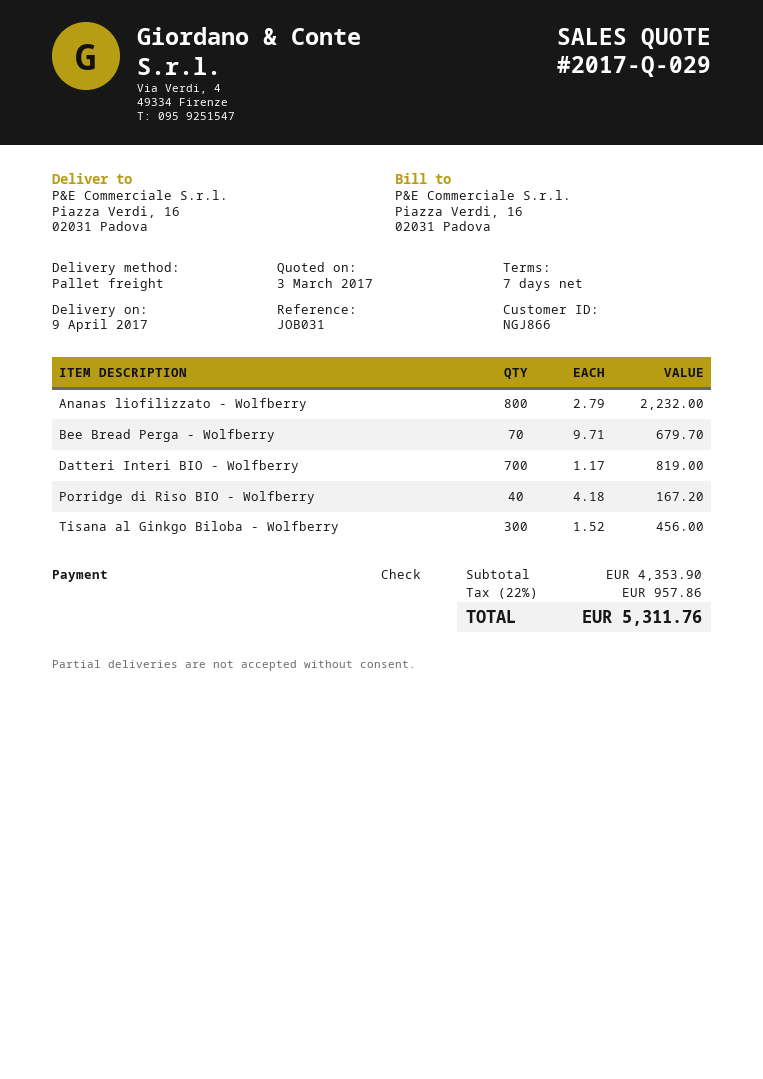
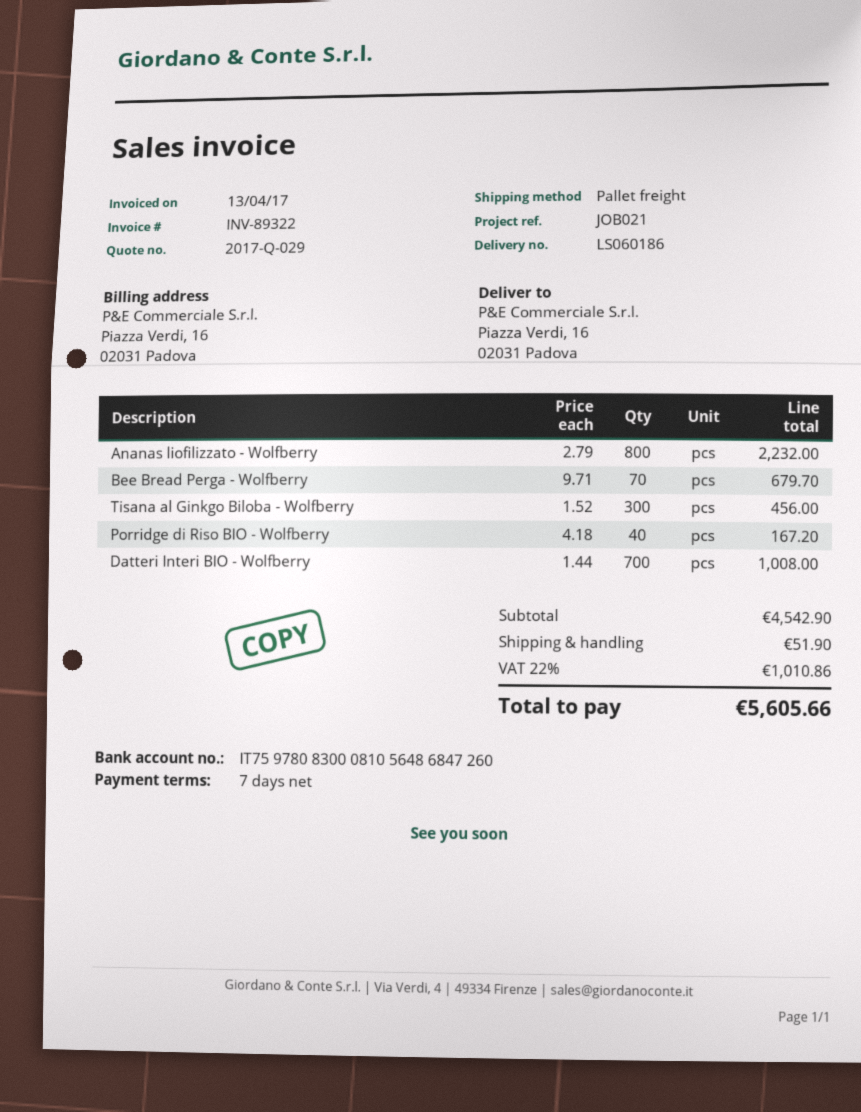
reference: JOB031 -> JOB021
Datteri Interi BIO - Wolfberry: 700 x 1.17 = 819.00 -> 700 x 1.44 = 1008.00
subtotal: 4353.90 -> 4542.90
shipping: none -> 51.90
tax: 22% = 957.86 -> 22% = 1010.86
total: 5311.76 -> 5605.66

